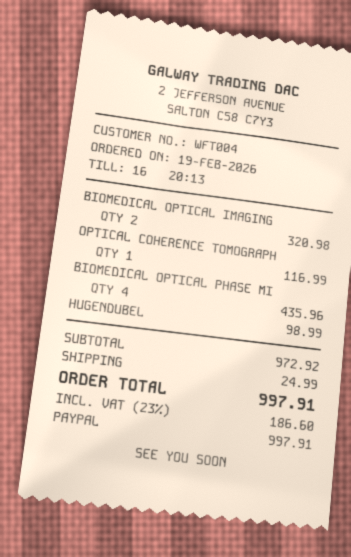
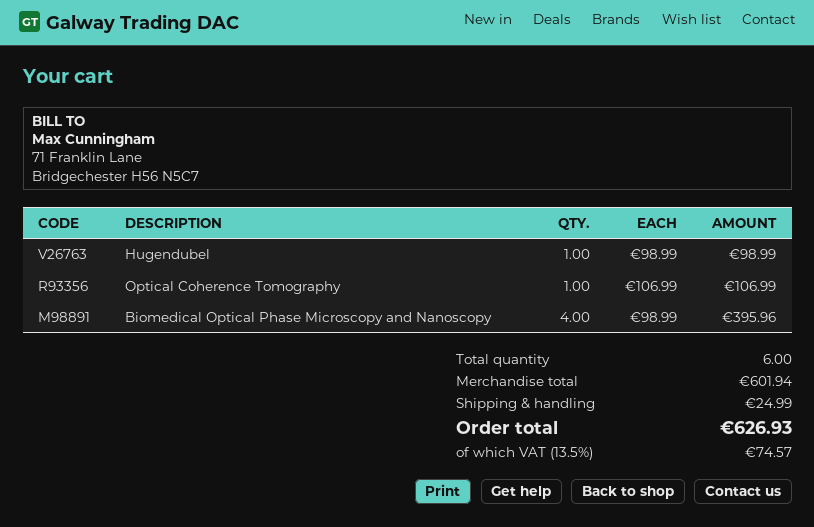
BIOMEDICAL OPTICAL IMAGING: 2 for 320.98 -> none
OPTICAL COHERENCE TOMOGRAPH: 1 for 116.99 -> 1 for 106.99
BIOMEDICAL OPTICAL PHASE MI: 4 for 435.96 -> 4 for 395.96
subtotal: 972.92 -> 601.94
tax: 23% = 186.60 -> 13.5% = 74.57
total: 997.91 -> 626.93

